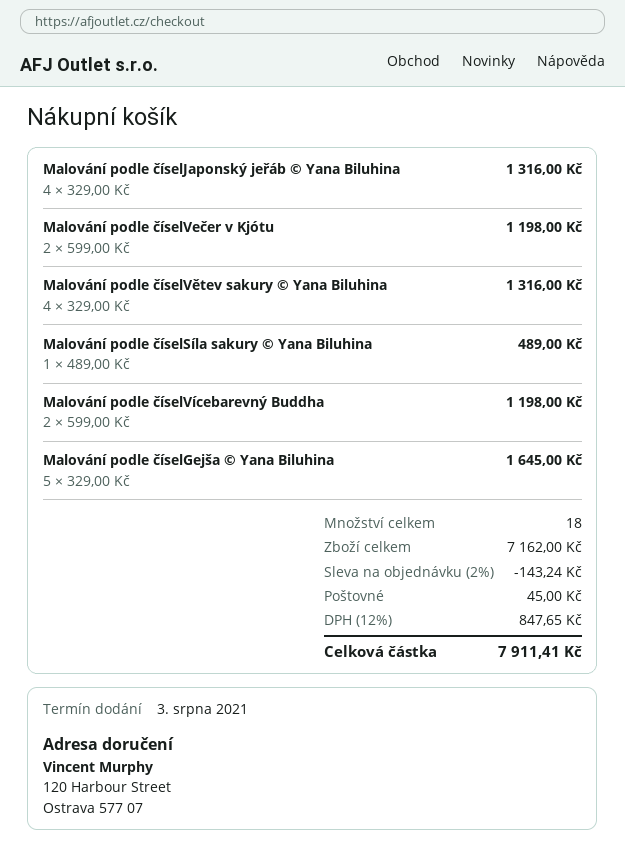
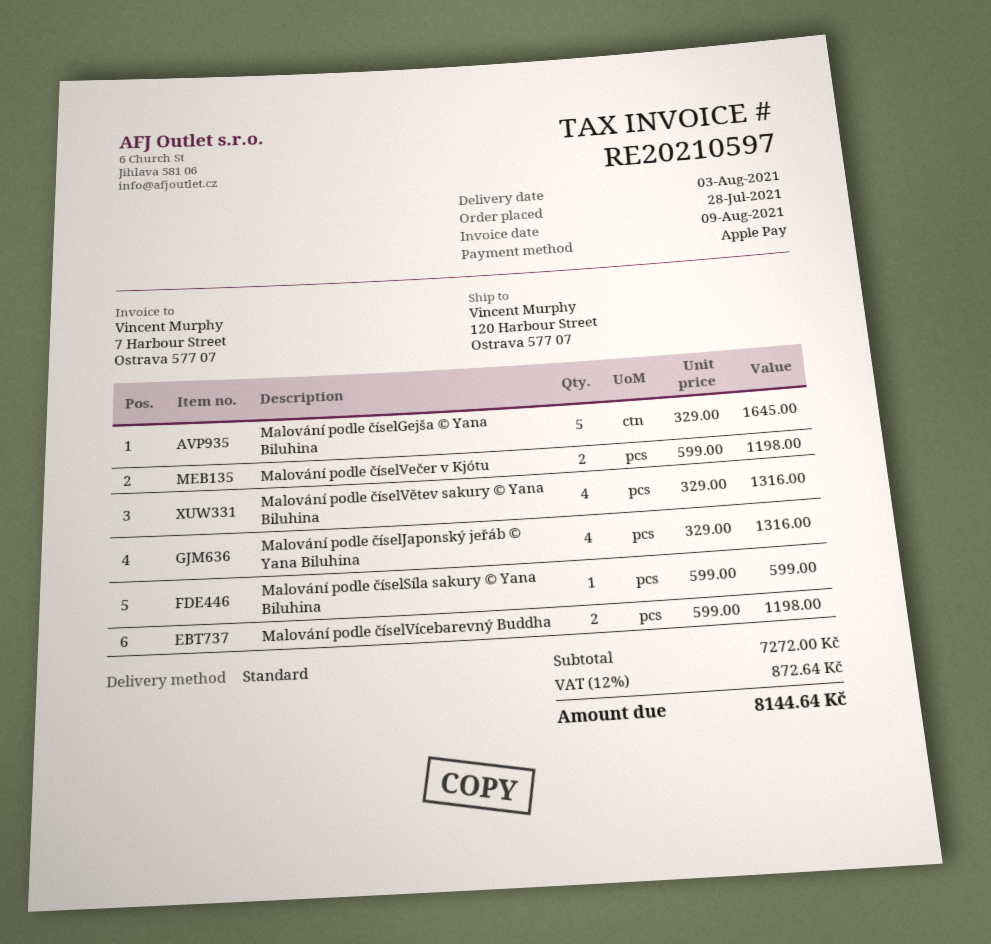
Malování podle číselSíla sakury © Yana Biluhina: 1 x 489.00 = 489.00 -> 1 x 599.00 = 599.00
subtotal: 7162.00 -> 7272.00
discount: 2% = 143.24 -> none
shipping: 45.00 -> none
tax: 12% = 847.65 -> 12% = 872.64
total: 7911.41 -> 8144.64

